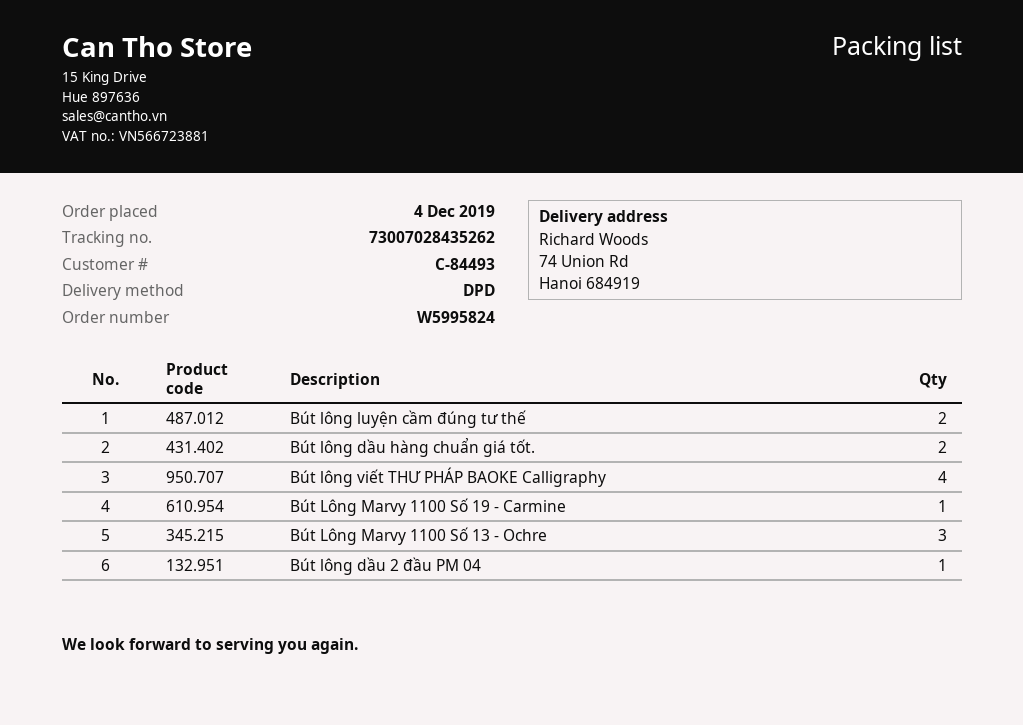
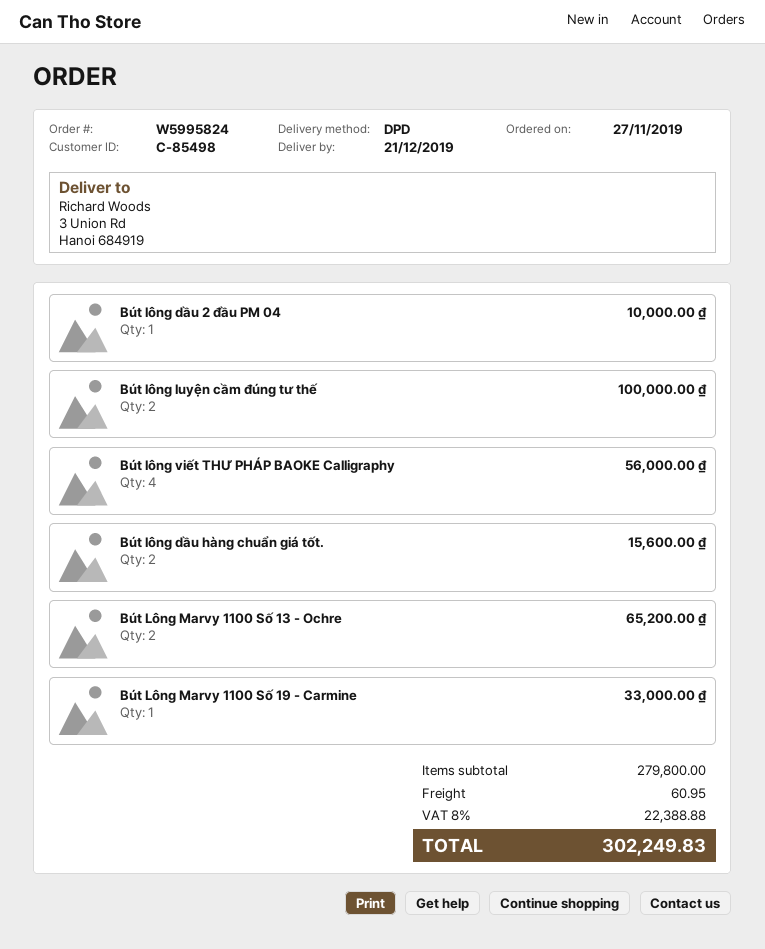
order date: 2019-12-04 -> 2019-11-27
customer number: C-84493 -> C-85498
ship to: 74 Union Rd, Hanoi 684919 -> 3 Union Rd, Hanoi 684919
Bút Lông Marvy 1100 Số 13 - Ochre: 3 -> 2

